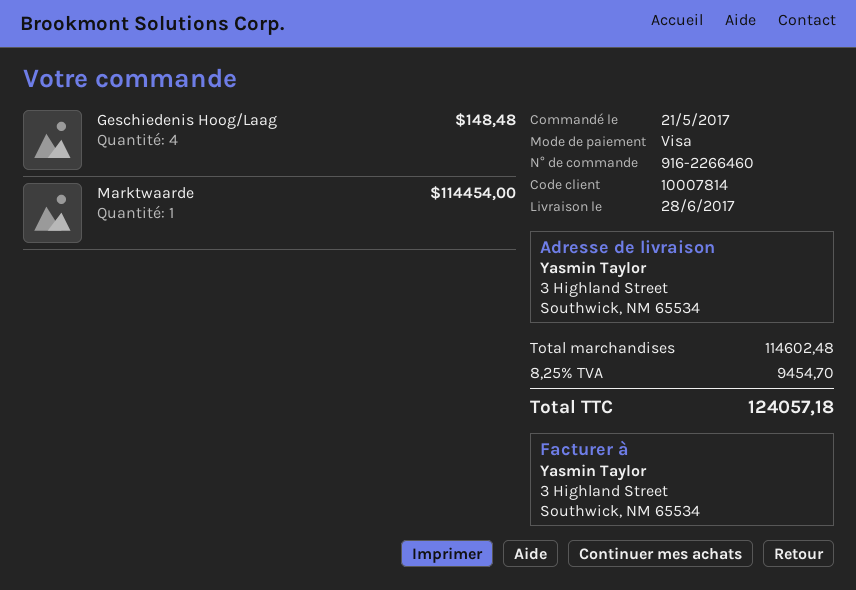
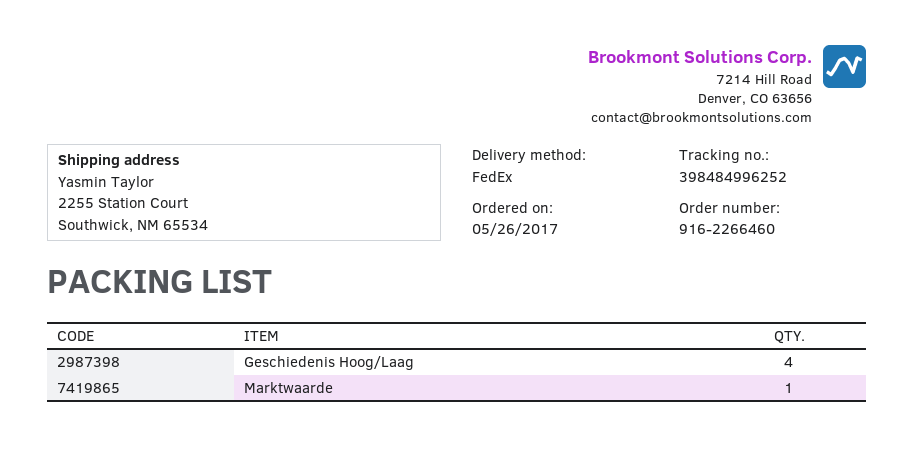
order date: 2017-05-21 -> 2017-05-26
ship to: 3 Highland Street, Southwick, NM 65534 -> 2255 Station Court, Southwick, NM 65534

